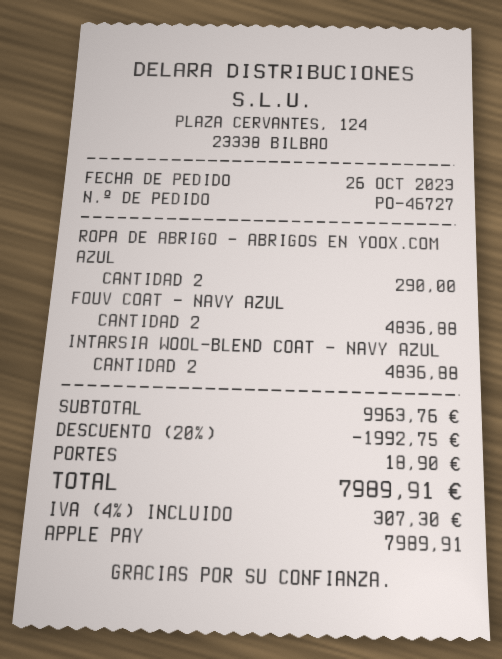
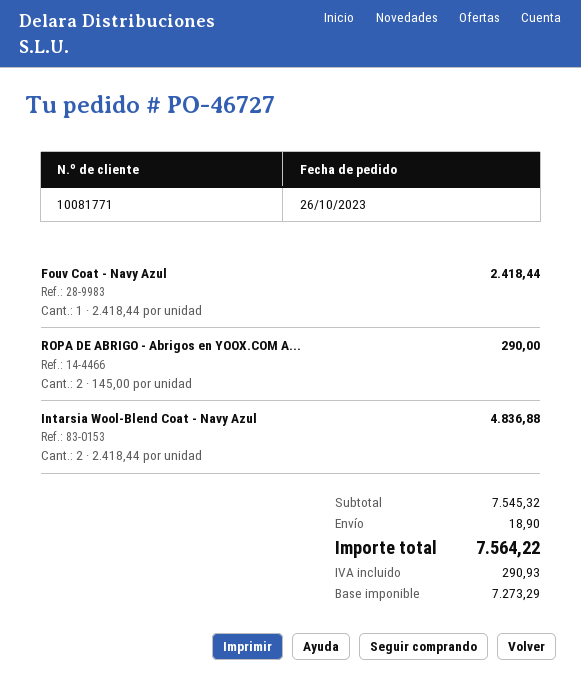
FOUV COAT - NAVY AZUL: 2 for 4836.88 -> 1 for 2418.44
subtotal: 9963.76 -> 7545.32
discount: 20% = 1992.75 -> none
tax: 307.30 -> 290.93
total: 7989.91 -> 7564.22

